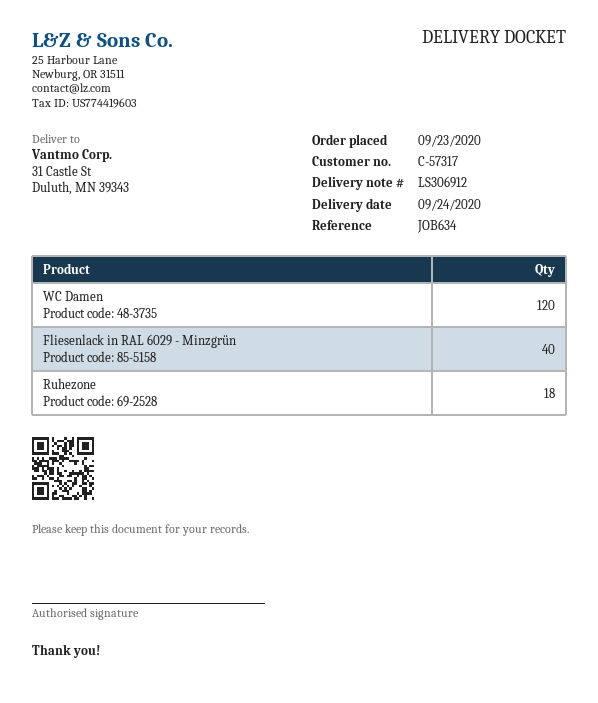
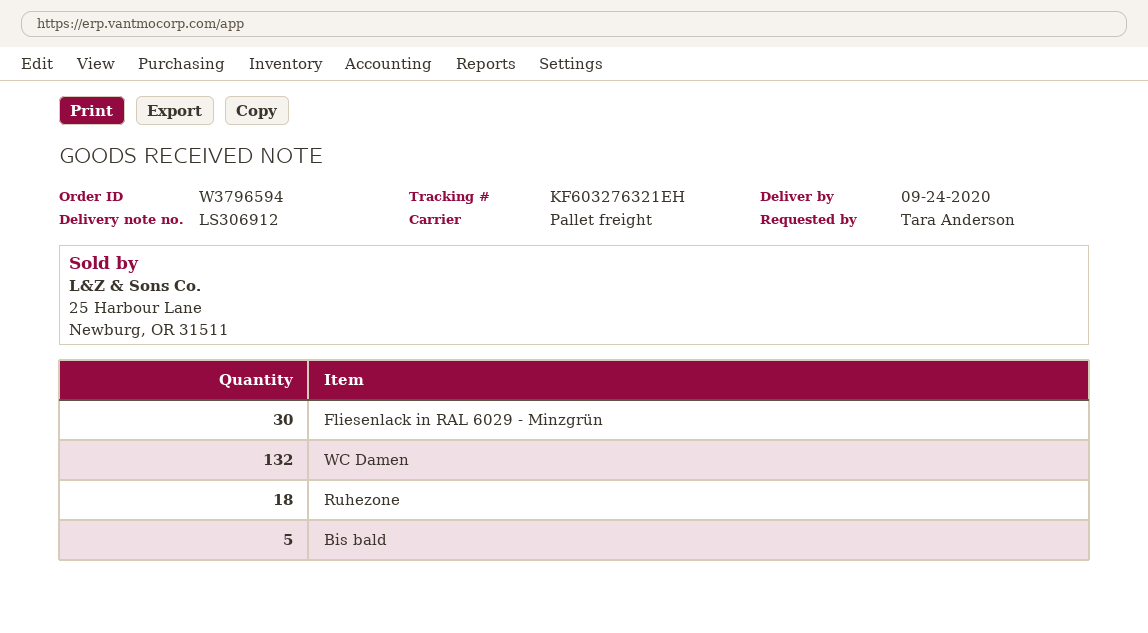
WC Damen: 120 -> 132
Fliesenlack in RAL 6029 - Minzgrün: 40 -> 30
Bis bald: none -> 5

